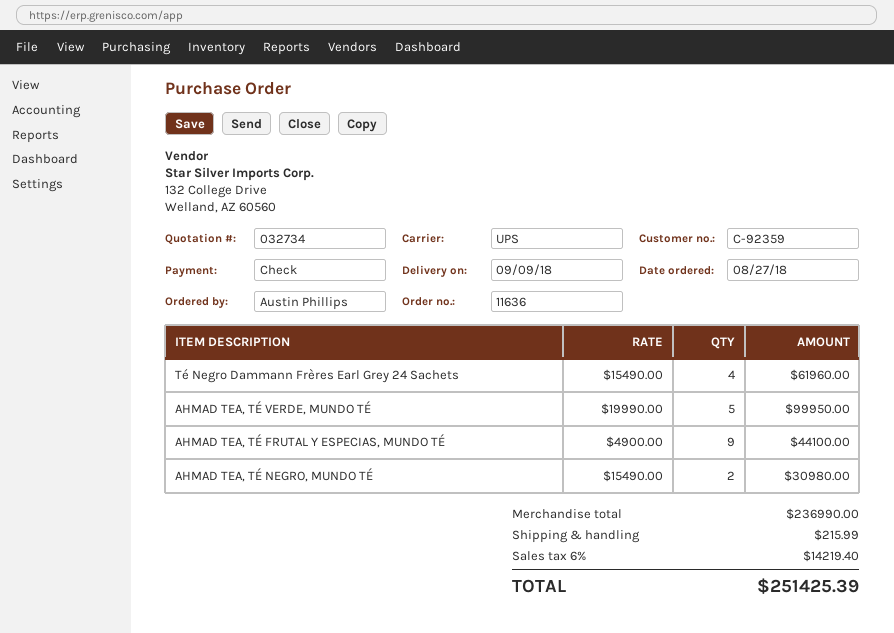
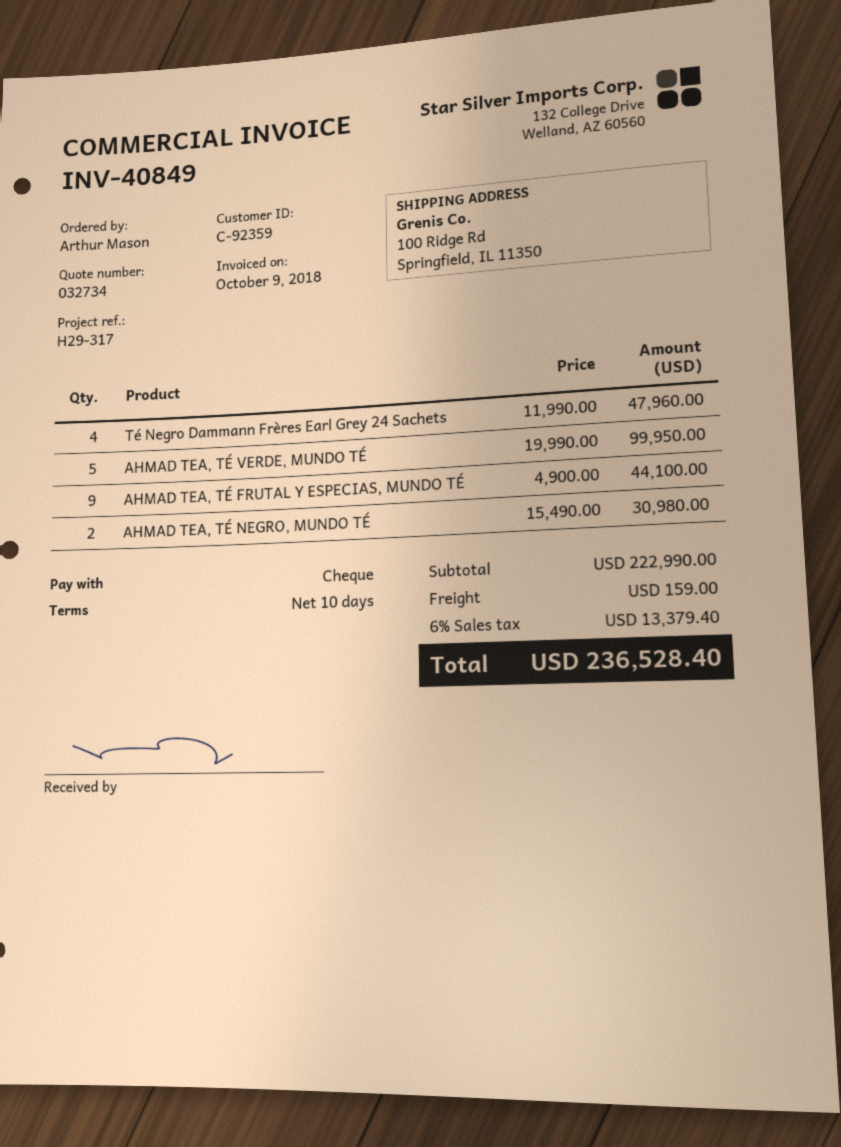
ordered by: Austin Phillips -> Arthur Mason
Té Negro Dammann Frères Earl Grey 24 Sachets: 4 x 15490.00 = 61960.00 -> 4 x 11990.00 = 47960.00
subtotal: 236990.00 -> 222990.00
shipping: 215.99 -> 159.00
tax: 6% = 14219.40 -> 6% = 13379.40
total: 251425.39 -> 236528.40

